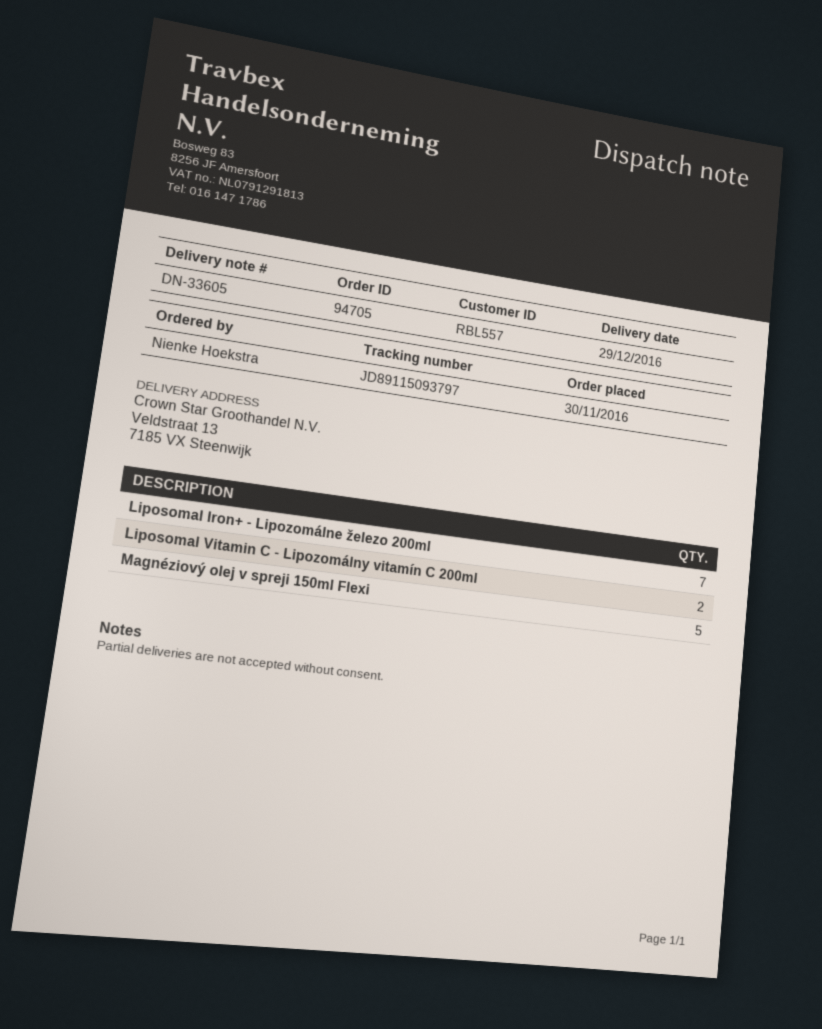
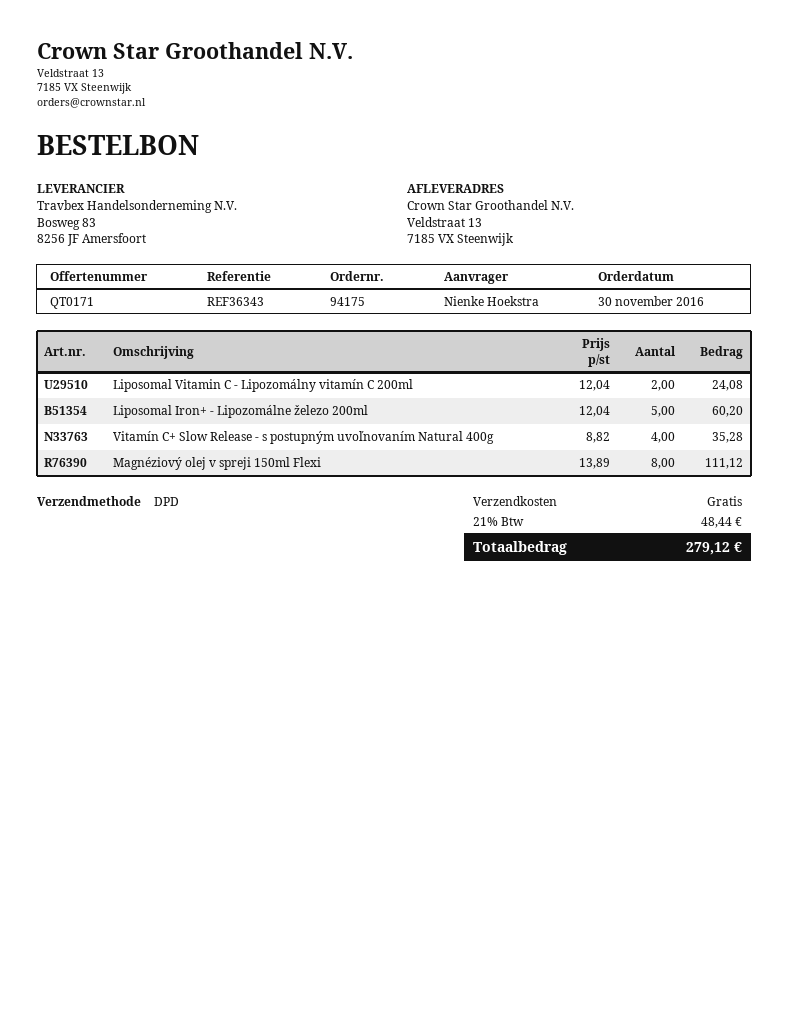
order number: 94705 -> 94175
Liposomal Iron+ - Lipozomálne železo 200ml: 7 -> 5
Magnéziový olej v spreji 150ml Flexi: 5 -> 8
Vitamín C+ Slow Release - s postupným uvoľnovaním Natural 400g: none -> 4

